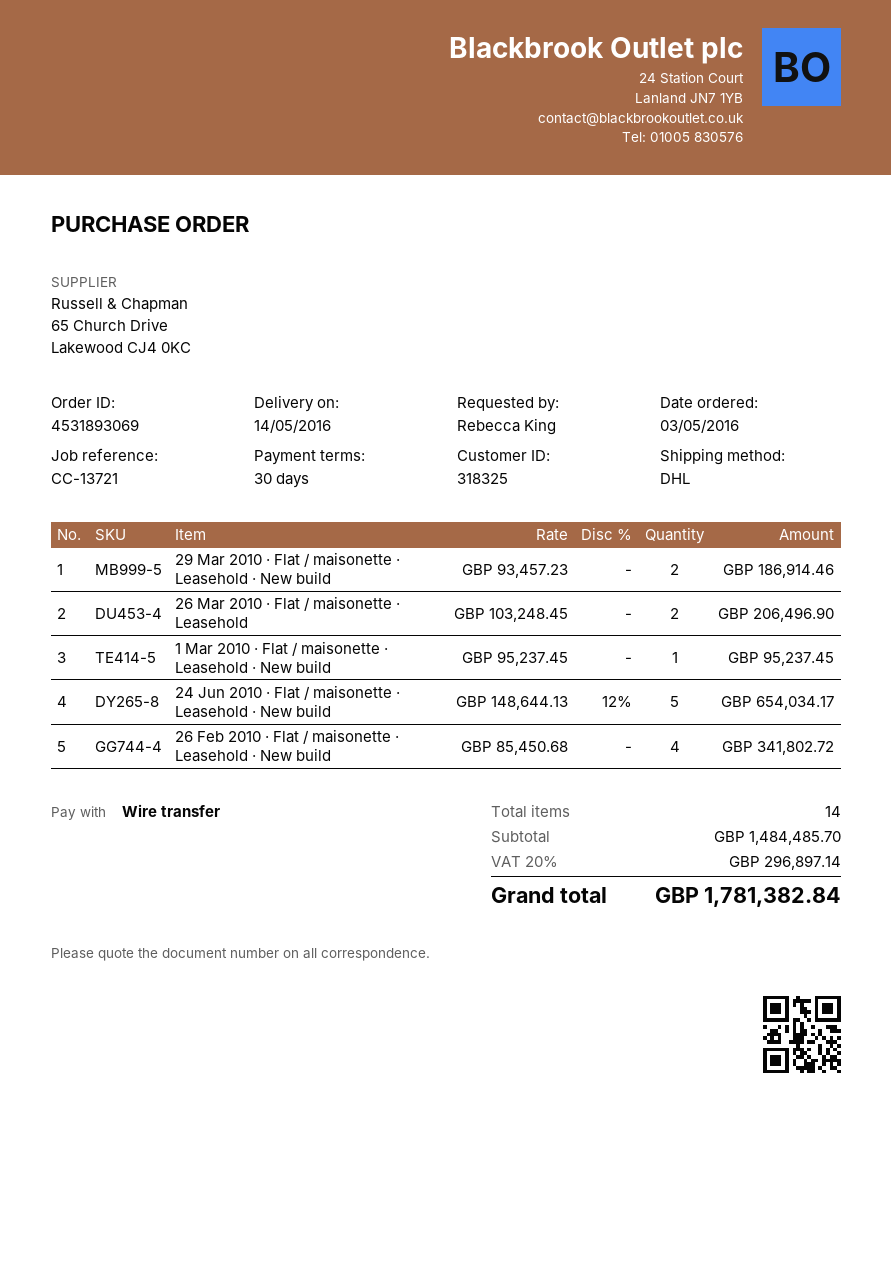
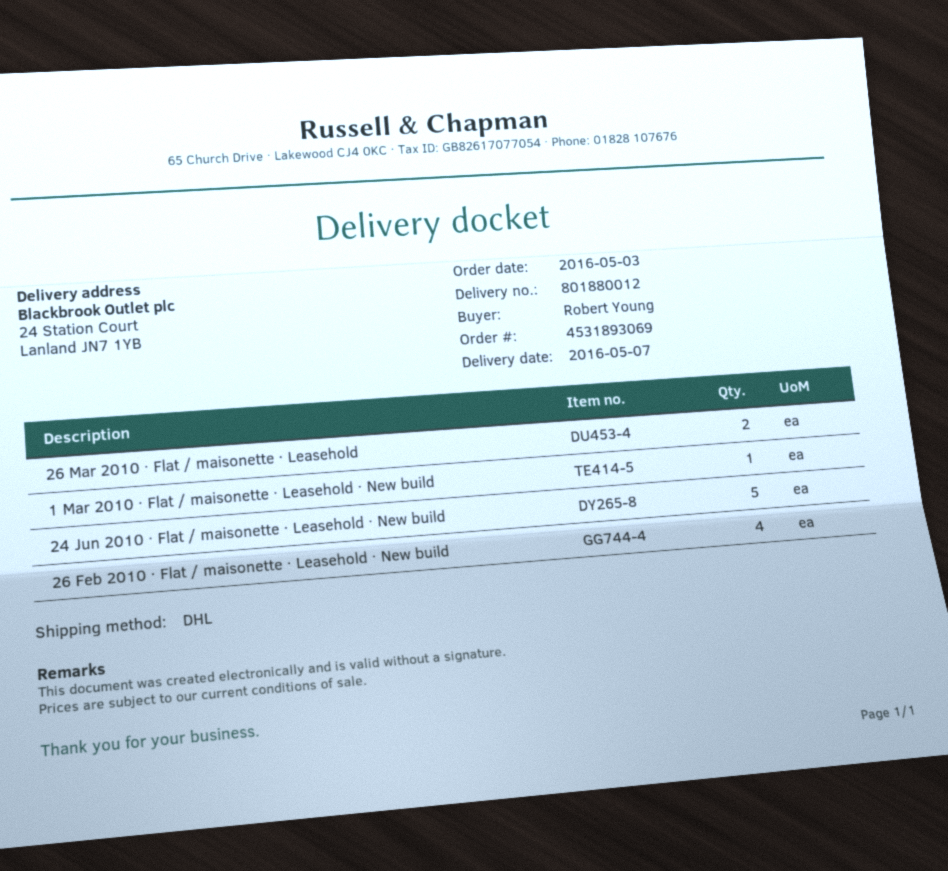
delivery date: 2016-05-14 -> 2016-05-07
ordered by: Rebecca King -> Robert Young
29 Mar 2010 · Flat / maisonette · Leasehold · New build: 2 -> none

